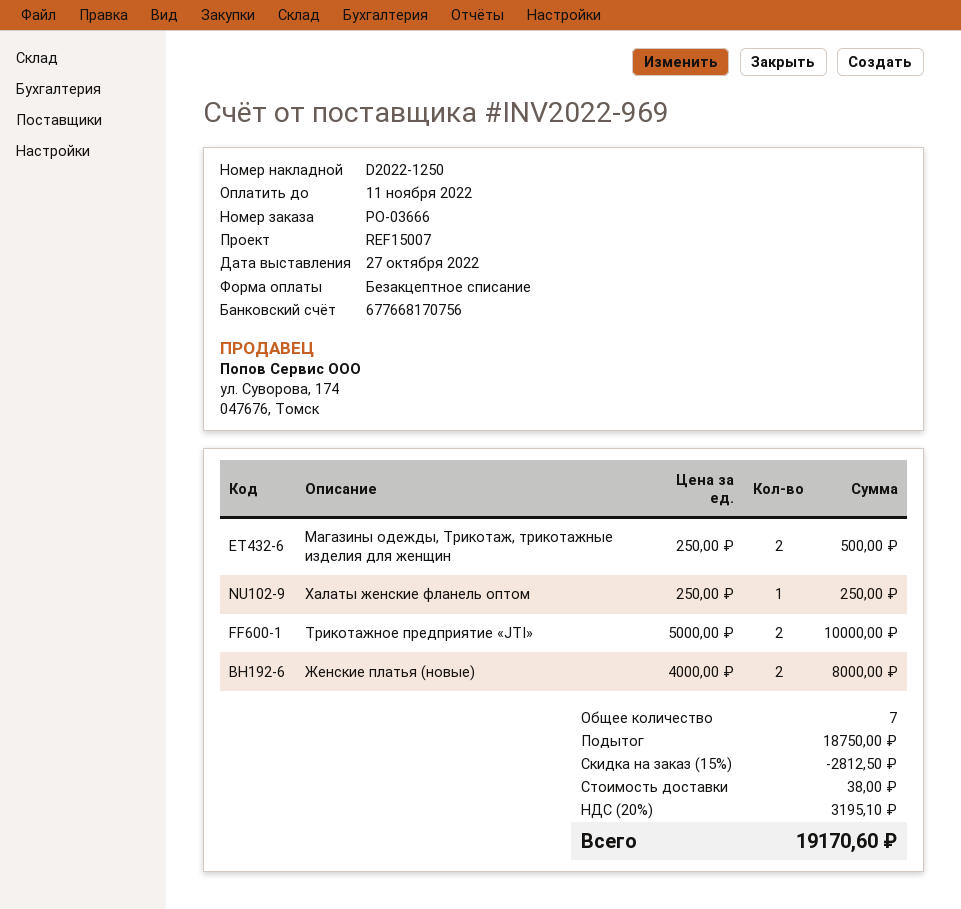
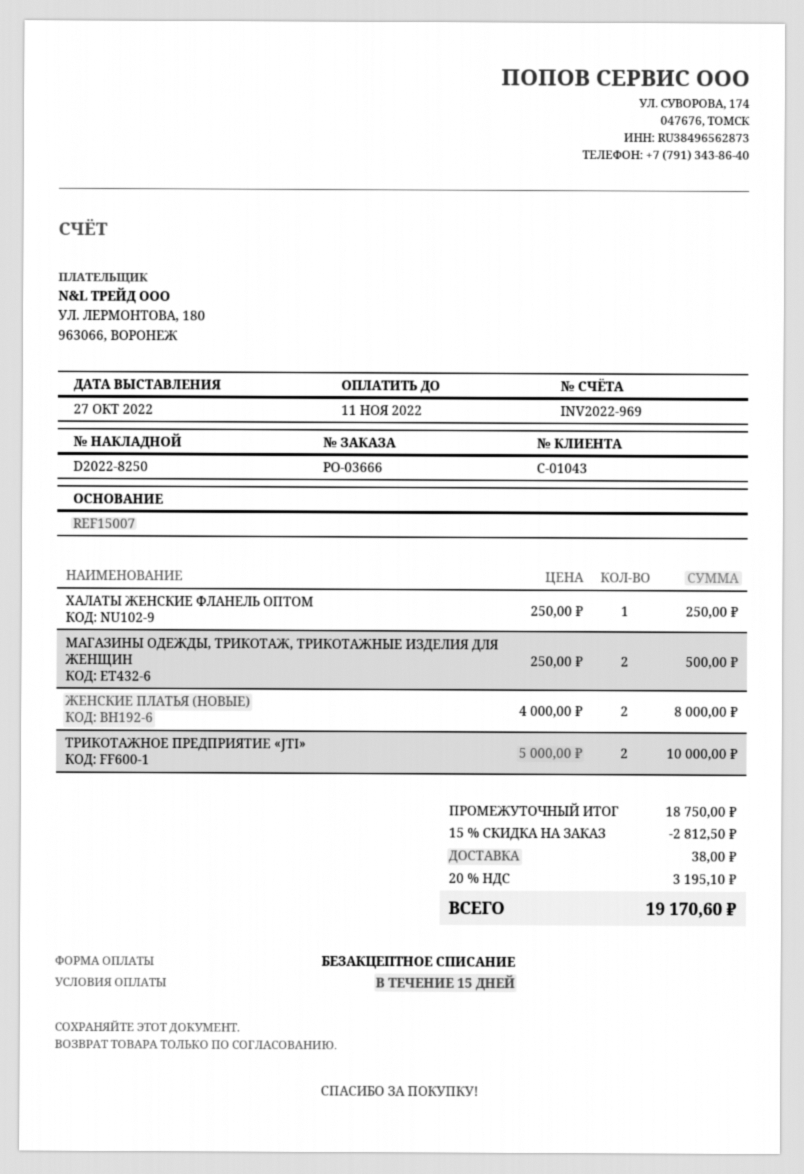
delivery note number: D2022-1250 -> D2022-8250

